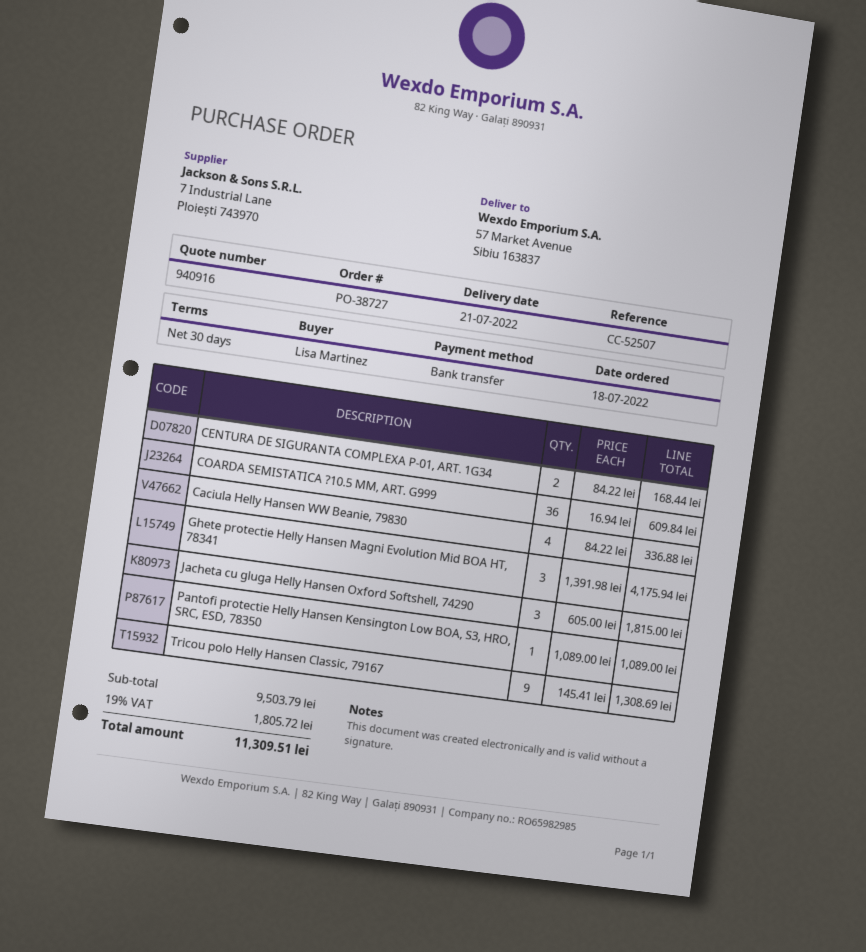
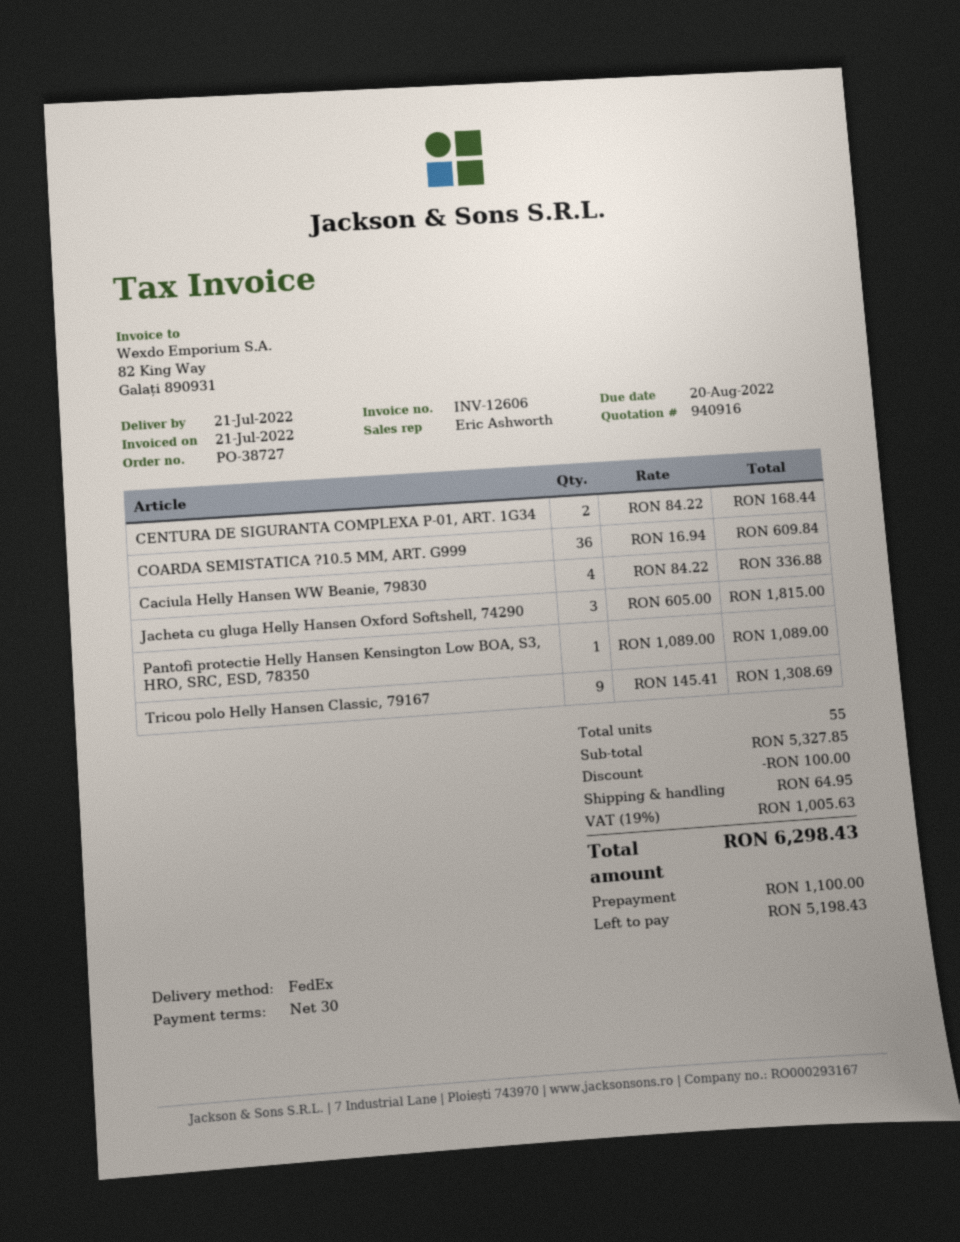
Ghete protectie Helly Hansen Magni Evolution Mid BOA HT, 78341: 3 x 1391.98 = 4175.94 -> none
subtotal: 9503.79 -> 5327.85
discount: none -> 100.00
shipping: none -> 64.95
tax: 19% = 1805.72 -> 19% = 1005.63
total: 11309.51 -> 6298.43

